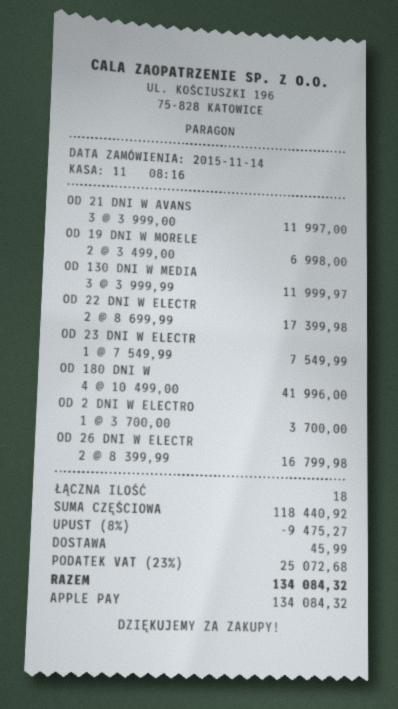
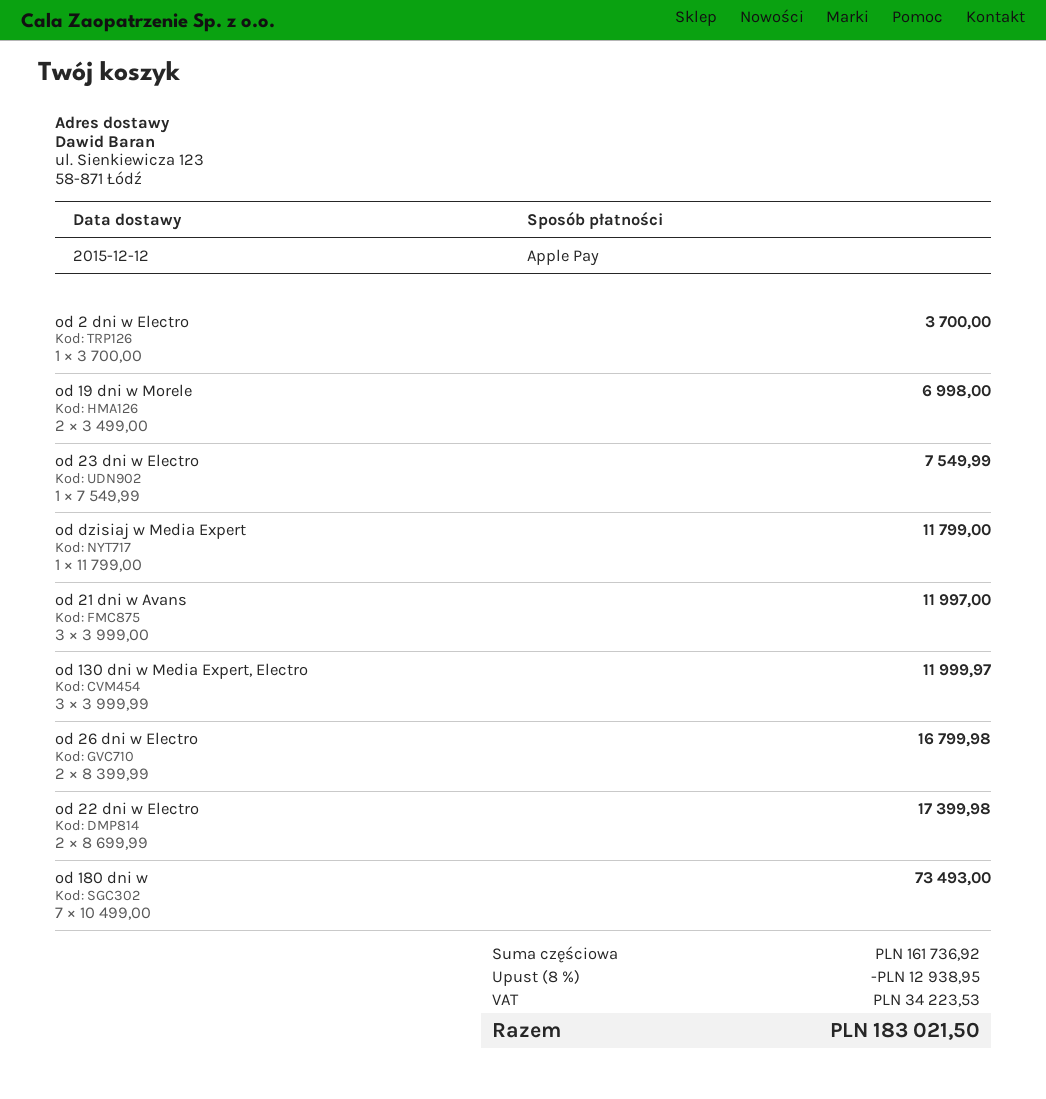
OD 180 DNI W: 4 x 10499.00 = 41996.00 -> 7 x 10499.00 = 73493.00
od dzisiaj w Media Expert: none -> 1 x 11799.00 = 11799.00
subtotal: 118440.92 -> 161736.92
discount: 8% = 9475.27 -> 8% = 12938.95
shipping: 45.99 -> none
tax: 25072.68 -> 34223.53
total: 134084.32 -> 183021.50

